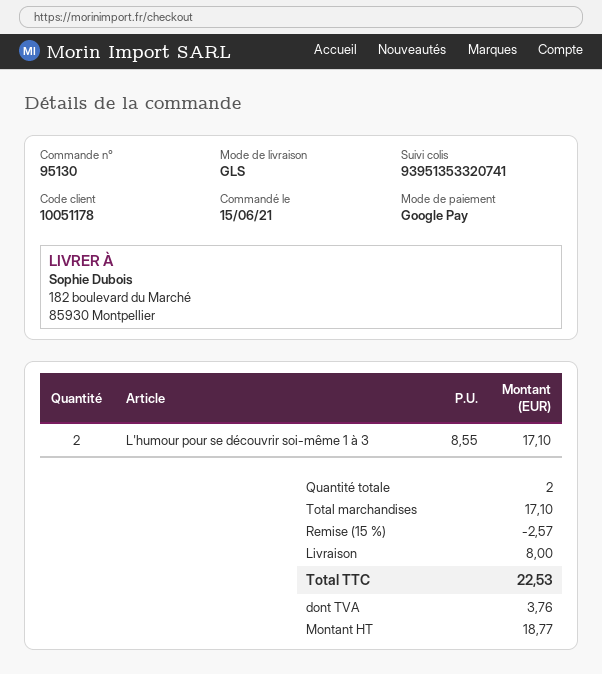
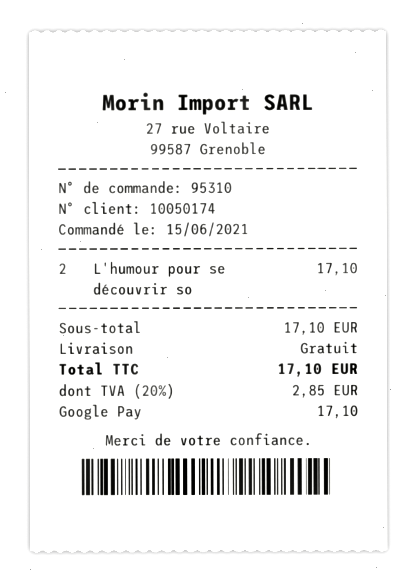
order number: 95130 -> 95310
customer number: 10051178 -> 10050174
discount: 15% = 2.57 -> none
shipping: 8.00 -> 0.00
tax: 3.76 -> 2.85
total: 22.53 -> 17.10

